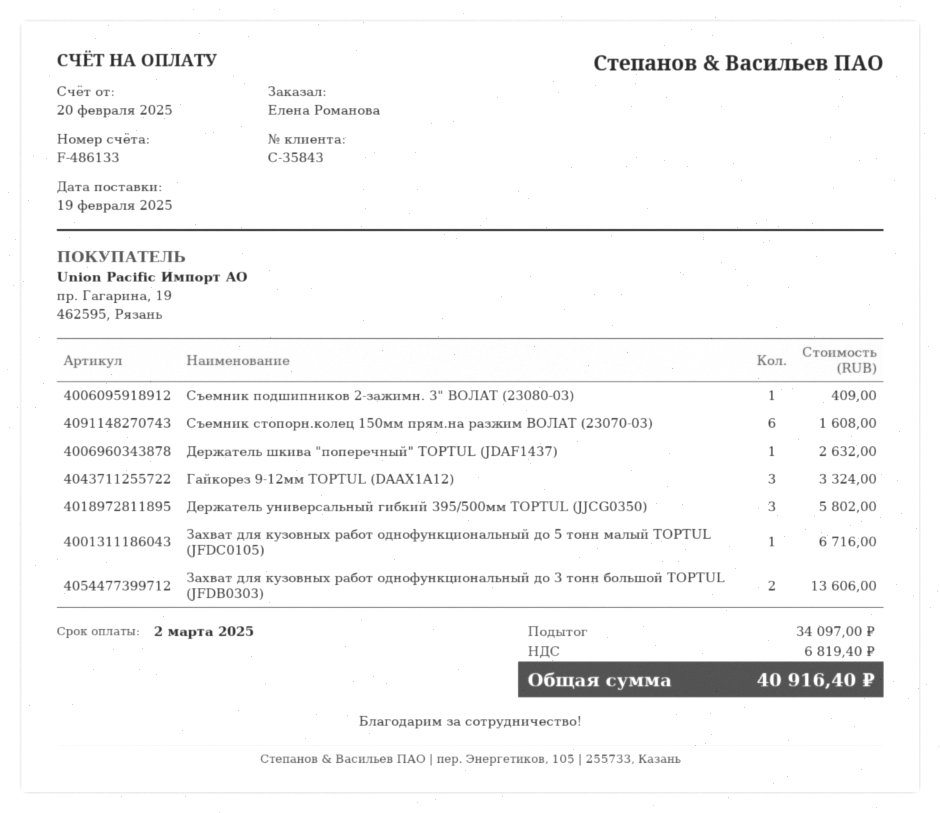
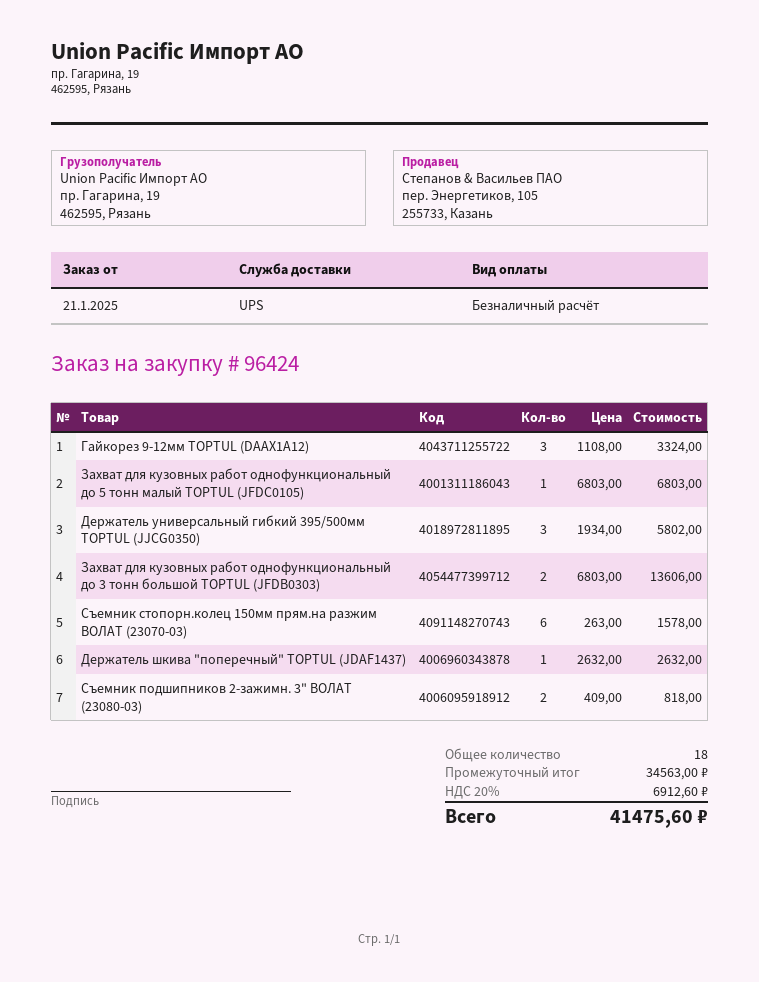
Съемник подшипников 2-зажимн. 3" ВОЛАТ (23080-03): 1 for 409.00 -> 2 for 818.00
Съемник стопорн.колец 150мм прям.на разжим ВОЛАТ (23070-03): 6 for 1608.00 -> 6 for 1578.00
Захват для кузовных работ однофункциональный до 5 тонн малый TOPTUL (JFDC0105): 1 for 6716.00 -> 1 for 6803.00
subtotal: 34097.00 -> 34563.00
tax: 6819.40 -> 6912.60
total: 40916.40 -> 41475.60

